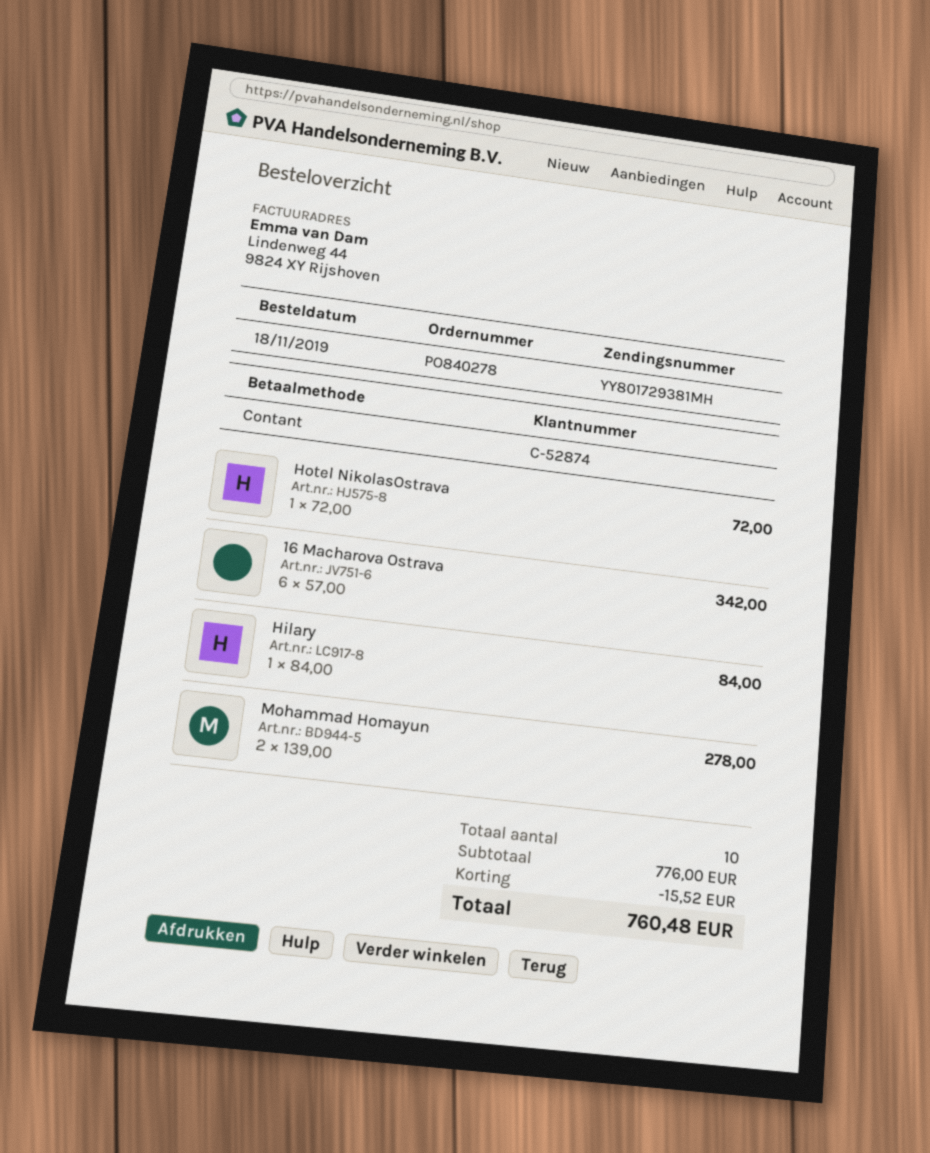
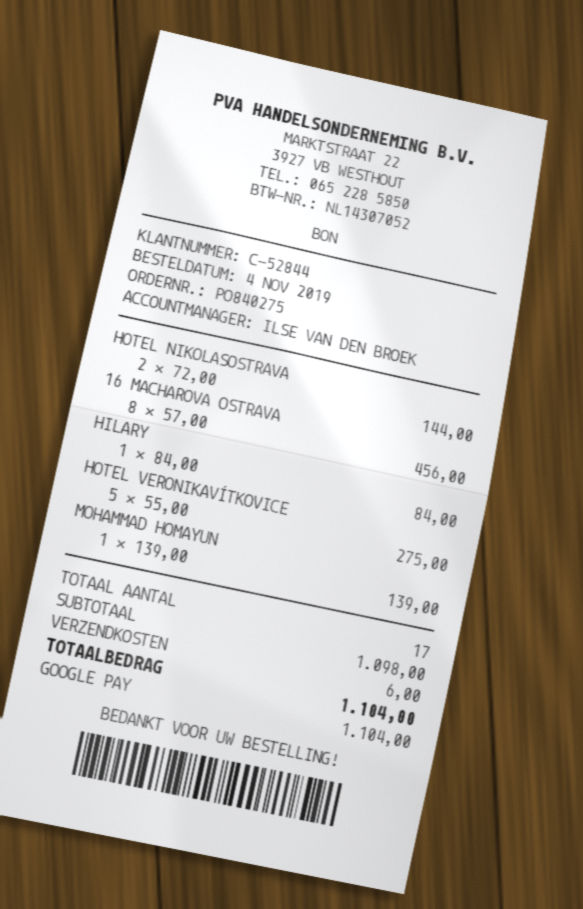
order number: PO840278 -> PO840275
order date: 2019-11-18 -> 2019-11-04
customer number: C-52874 -> C-52844
payment method: cash -> Google Pay
Hotel NikolasOstrava: 1 x 72.00 = 72.00 -> 2 x 72.00 = 144.00
16 Macharova Ostrava: 6 x 57.00 = 342.00 -> 8 x 57.00 = 456.00
Mohammad Homayun: 2 x 139.00 = 278.00 -> 1 x 139.00 = 139.00
HOTEL VERONIKAVÍTKOVICE: none -> 5 x 55.00 = 275.00
total quantity: 10 -> 17
subtotal: 776.00 -> 1098.00
discount: 15.52 -> none
shipping: none -> 6.00
total: 760.48 -> 1104.00

